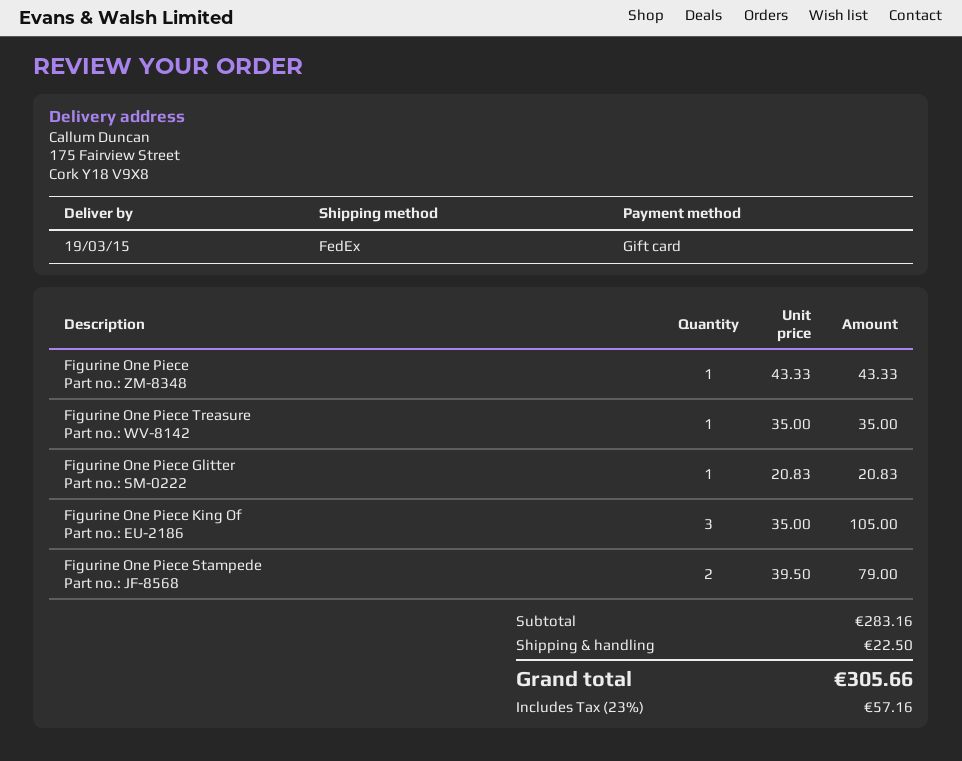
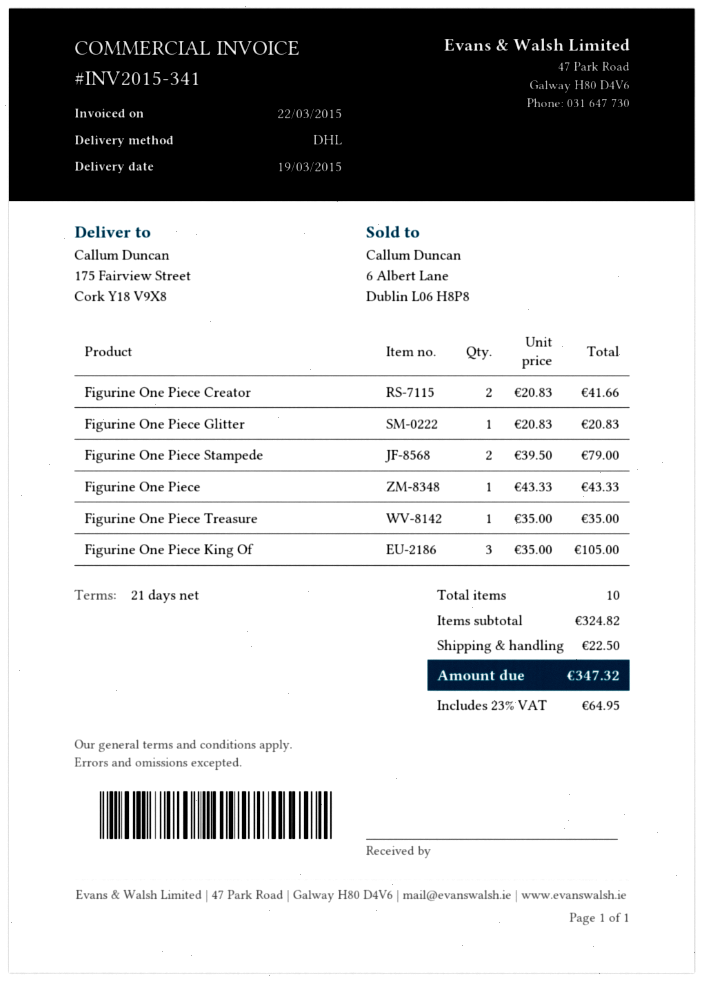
shipping method: FedEx -> DHL
Figurine One Piece Creator: none -> 2 x 20.83 = 41.66
subtotal: 283.16 -> 324.82
tax: 23% = 57.16 -> 23% = 64.95
total: 305.66 -> 347.32

